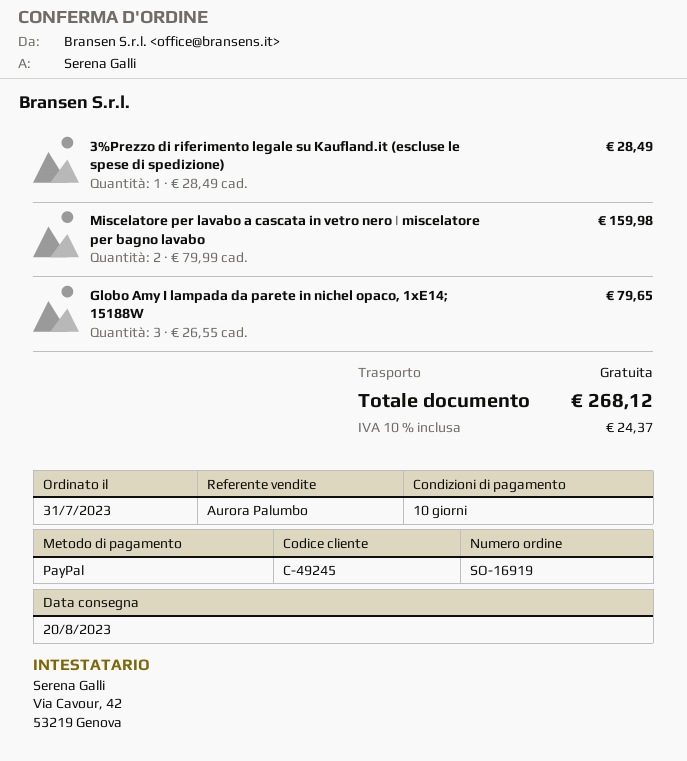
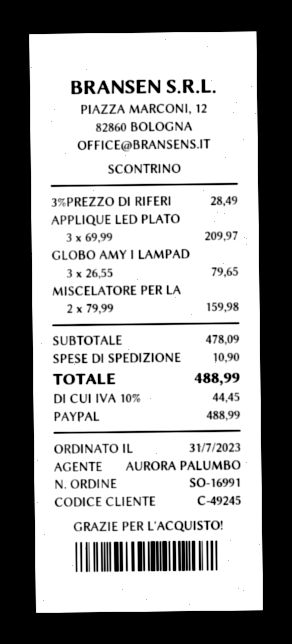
order number: SO-16919 -> SO-16991
APPLIQUE LED PLATO: none -> 3 x 69.99 = 209.97
shipping: 0.00 -> 10.90
tax: 10% = 24.37 -> 10% = 44.45
total: 268.12 -> 488.99

